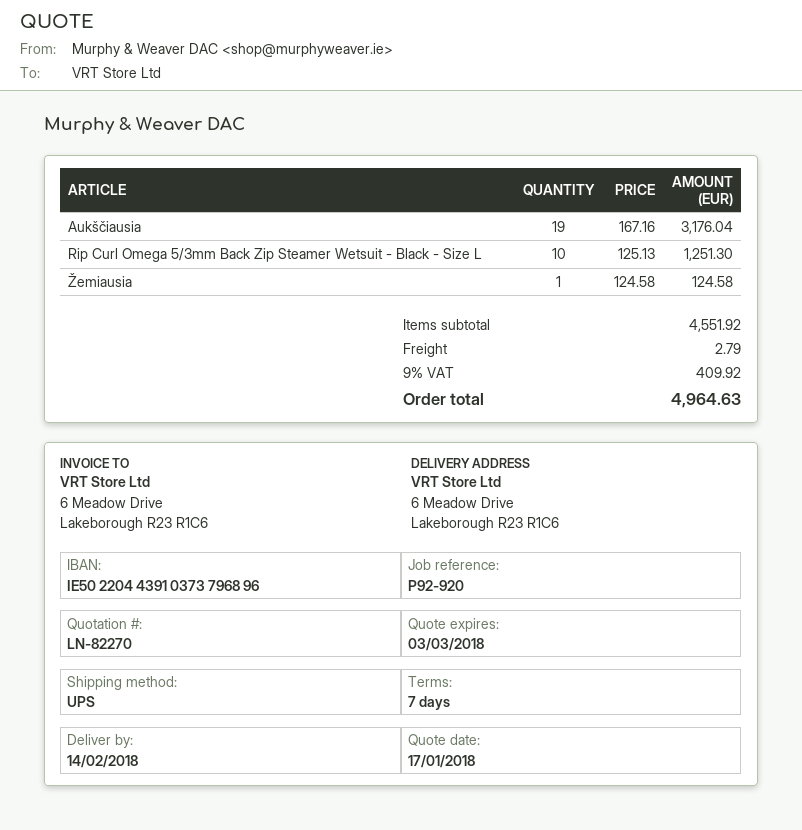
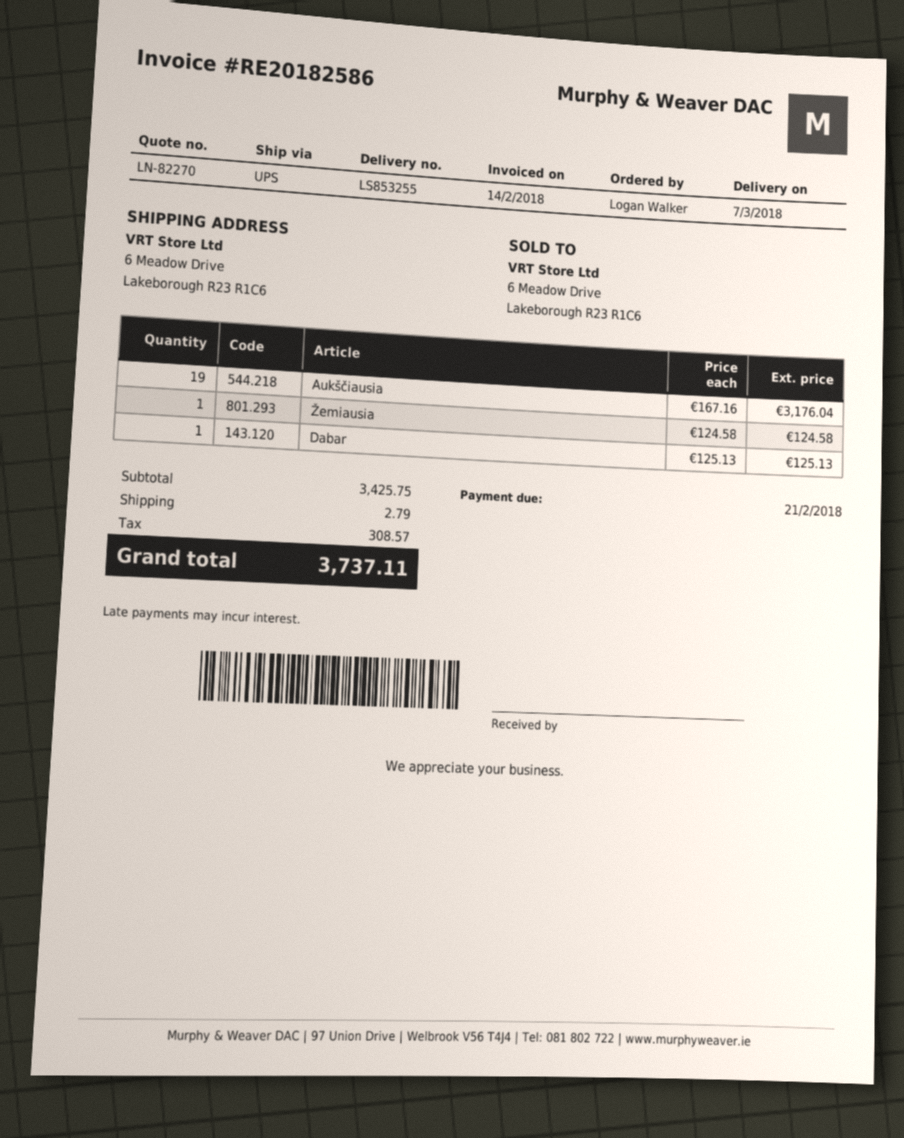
delivery date: 2018-02-14 -> 2018-03-07
Rip Curl Omega 5/3mm Back Zip Steamer Wetsuit - Black - Size L: 10 x 125.13 = 1251.30 -> none
Dabar: none -> 1 x 125.13 = 125.13
subtotal: 4551.92 -> 3425.75
tax: 409.92 -> 308.57
total: 4964.63 -> 3737.11

